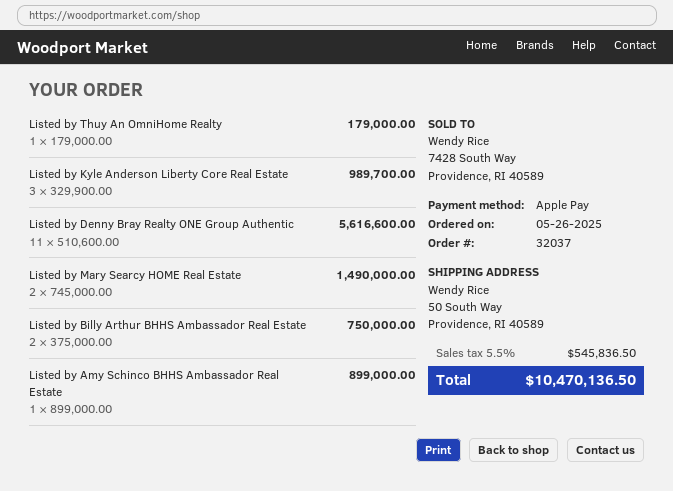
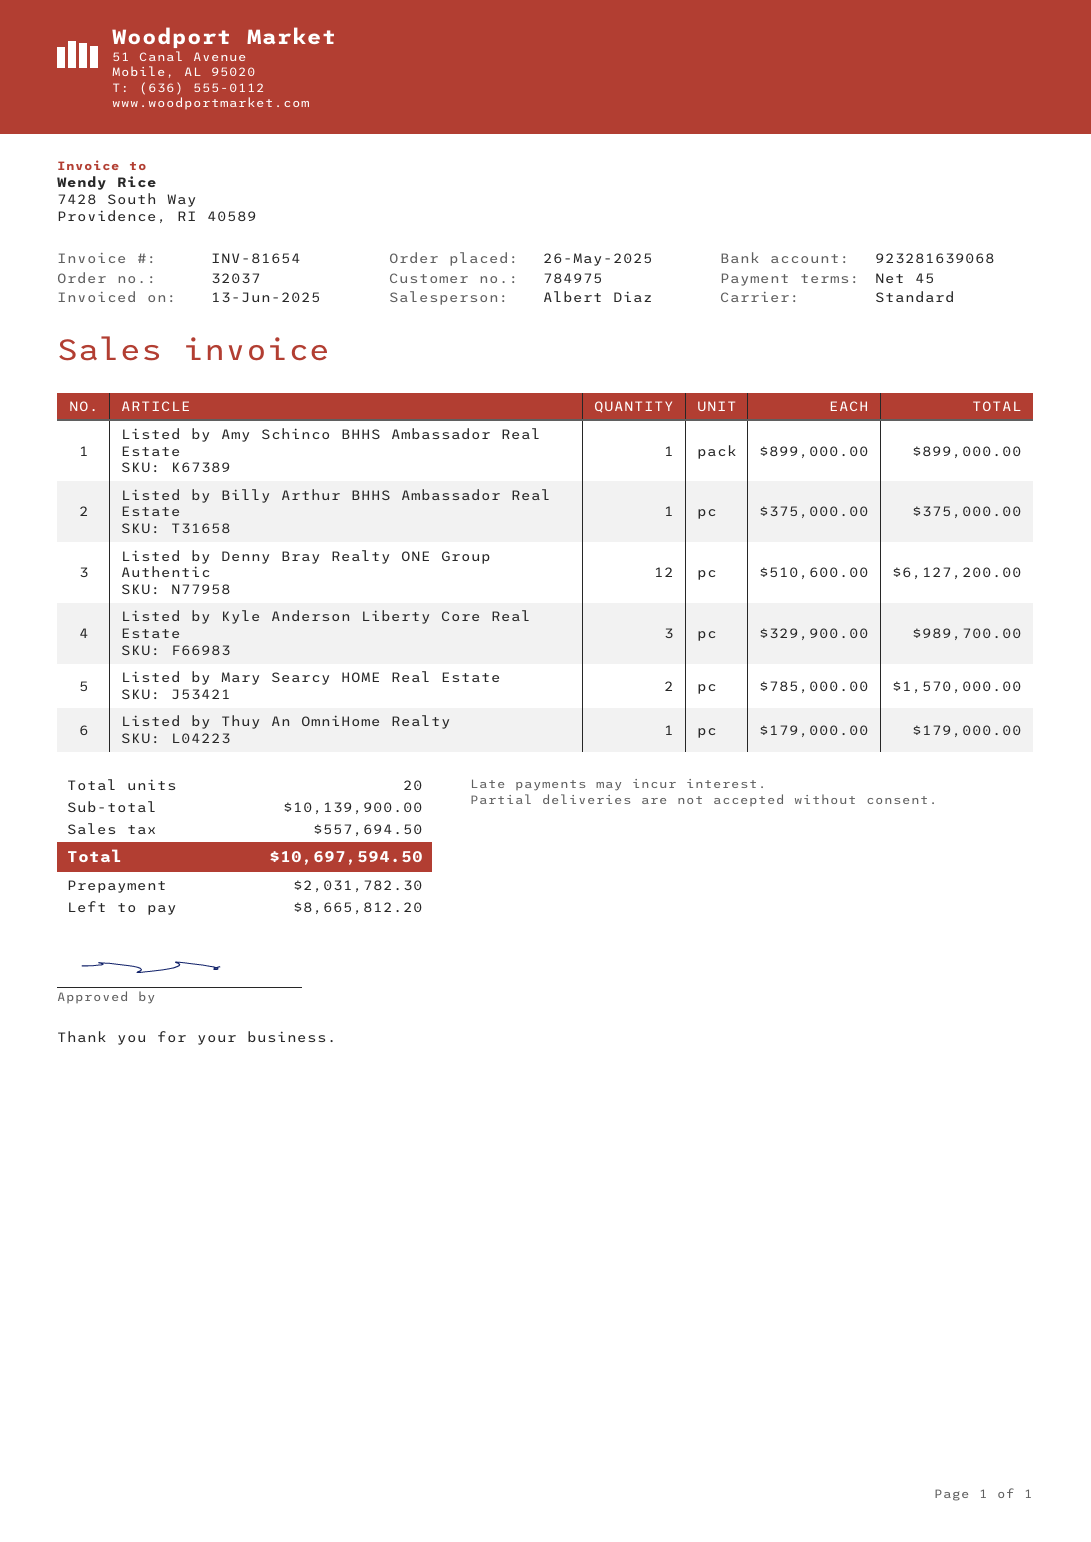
Listed by Denny Bray Realty ONE Group Authentic: 11 x 510600.00 = 5616600.00 -> 12 x 510600.00 = 6127200.00
Listed by Mary Searcy HOME Real Estate: 2 x 745000.00 = 1490000.00 -> 2 x 785000.00 = 1570000.00
Listed by Billy Arthur BHHS Ambassador Real Estate: 2 x 375000.00 = 750000.00 -> 1 x 375000.00 = 375000.00
tax: 545836.50 -> 557694.50
total: 10470136.50 -> 10697594.50

